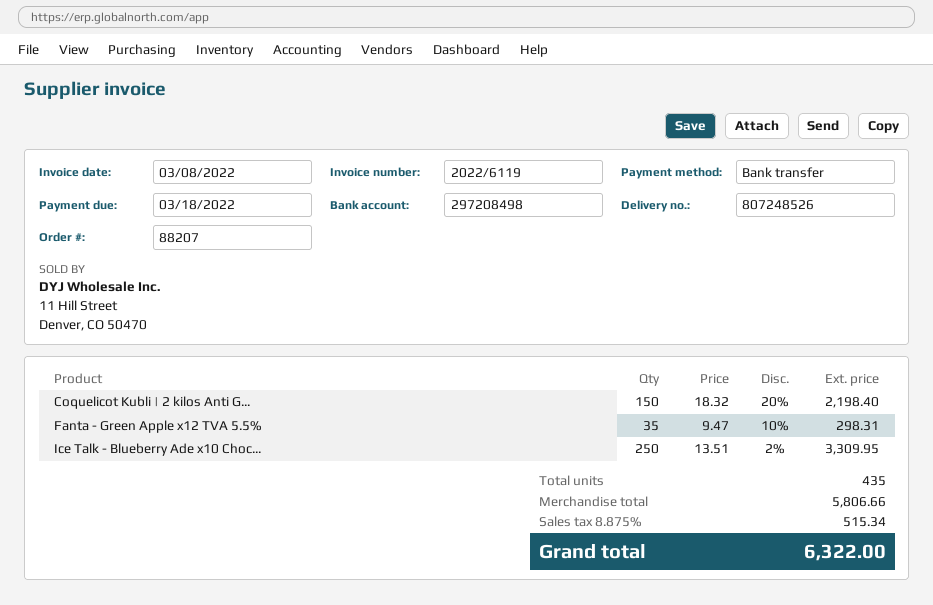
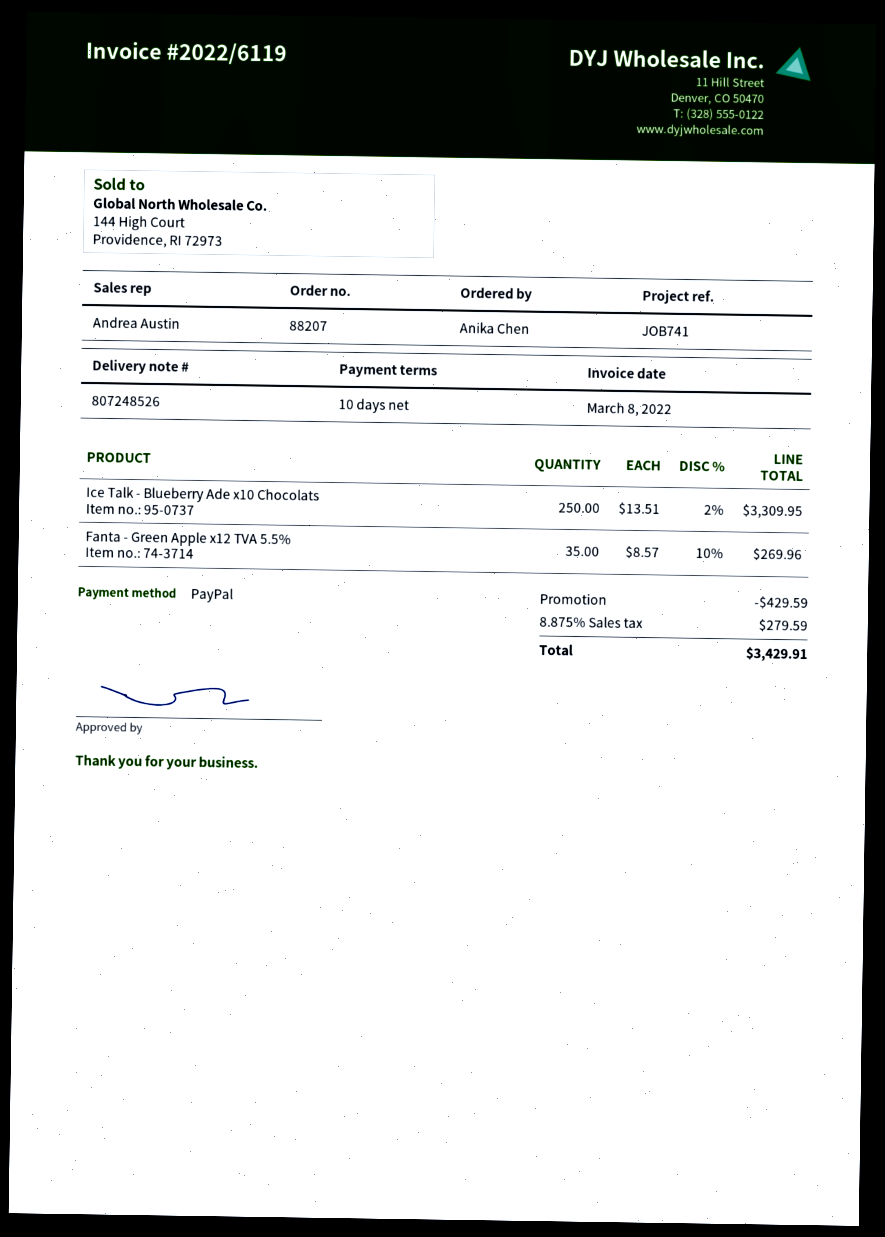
payment method: bank transfer -> PayPal
Coquelicot Kubli | 2 kilos Anti G...: 150 x 18.32 - 20% = 2198.40 -> none
Fanta - Green Apple x12 TVA 5.5%: 35 x 9.47 - 10% = 298.31 -> 35 x 8.57 - 10% = 269.96
discount: none -> 429.59
tax: 8.875% = 515.34 -> 8.875% = 279.59
total: 6322.00 -> 3429.91

